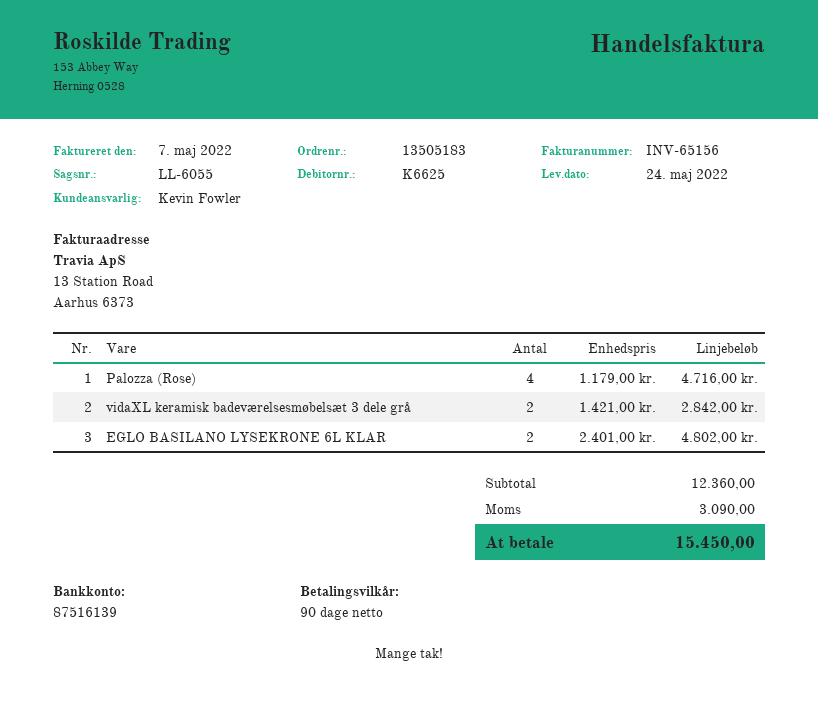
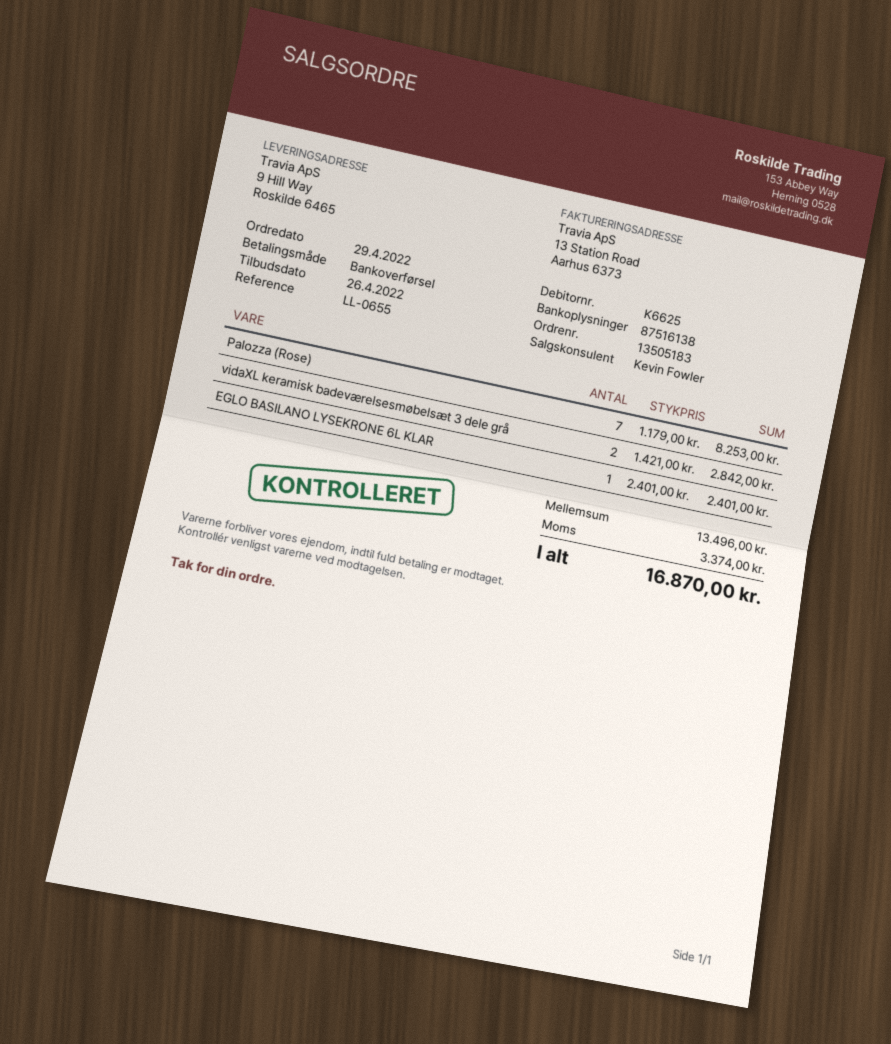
reference: LL-6055 -> LL-0655
bank account: 87516139 -> 87516138
Palozza (Rose): 4 x 1179.00 = 4716.00 -> 7 x 1179.00 = 8253.00
EGLO BASILANO LYSEKRONE 6L KLAR: 2 x 2401.00 = 4802.00 -> 1 x 2401.00 = 2401.00
subtotal: 12360.00 -> 13496.00
tax: 3090.00 -> 3374.00
total: 15450.00 -> 16870.00

